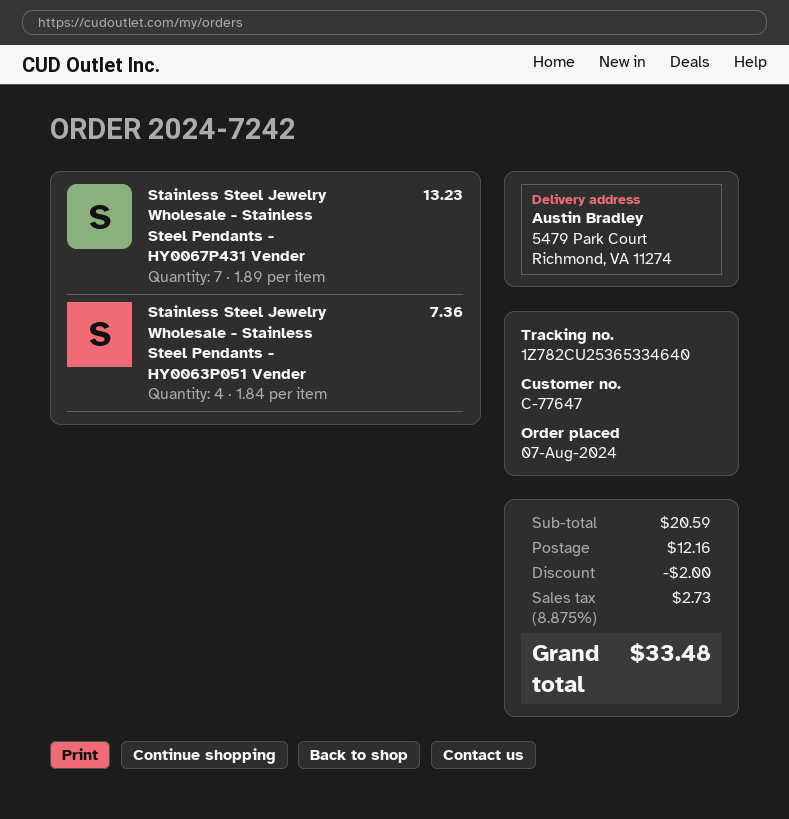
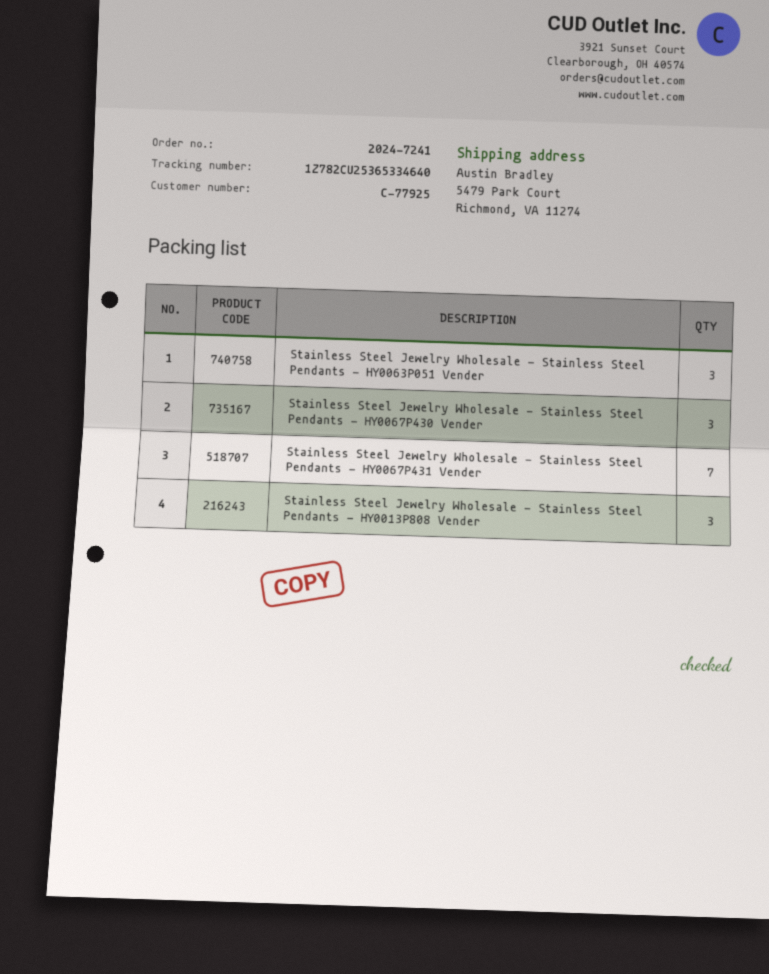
order number: 2024-7242 -> 2024-7241
customer number: C-77647 -> C-77925
Stainless Steel Jewelry Wholesale - Stainless Steel Pendants - HY0063P051 Vender: 4 -> 3
Stainless Steel Jewelry Wholesale - Stainless Steel Pendants - HY0067P430 Vender: none -> 3
Stainless Steel Jewelry Wholesale - Stainless Steel Pendants - HY0013P808 Vender: none -> 3

